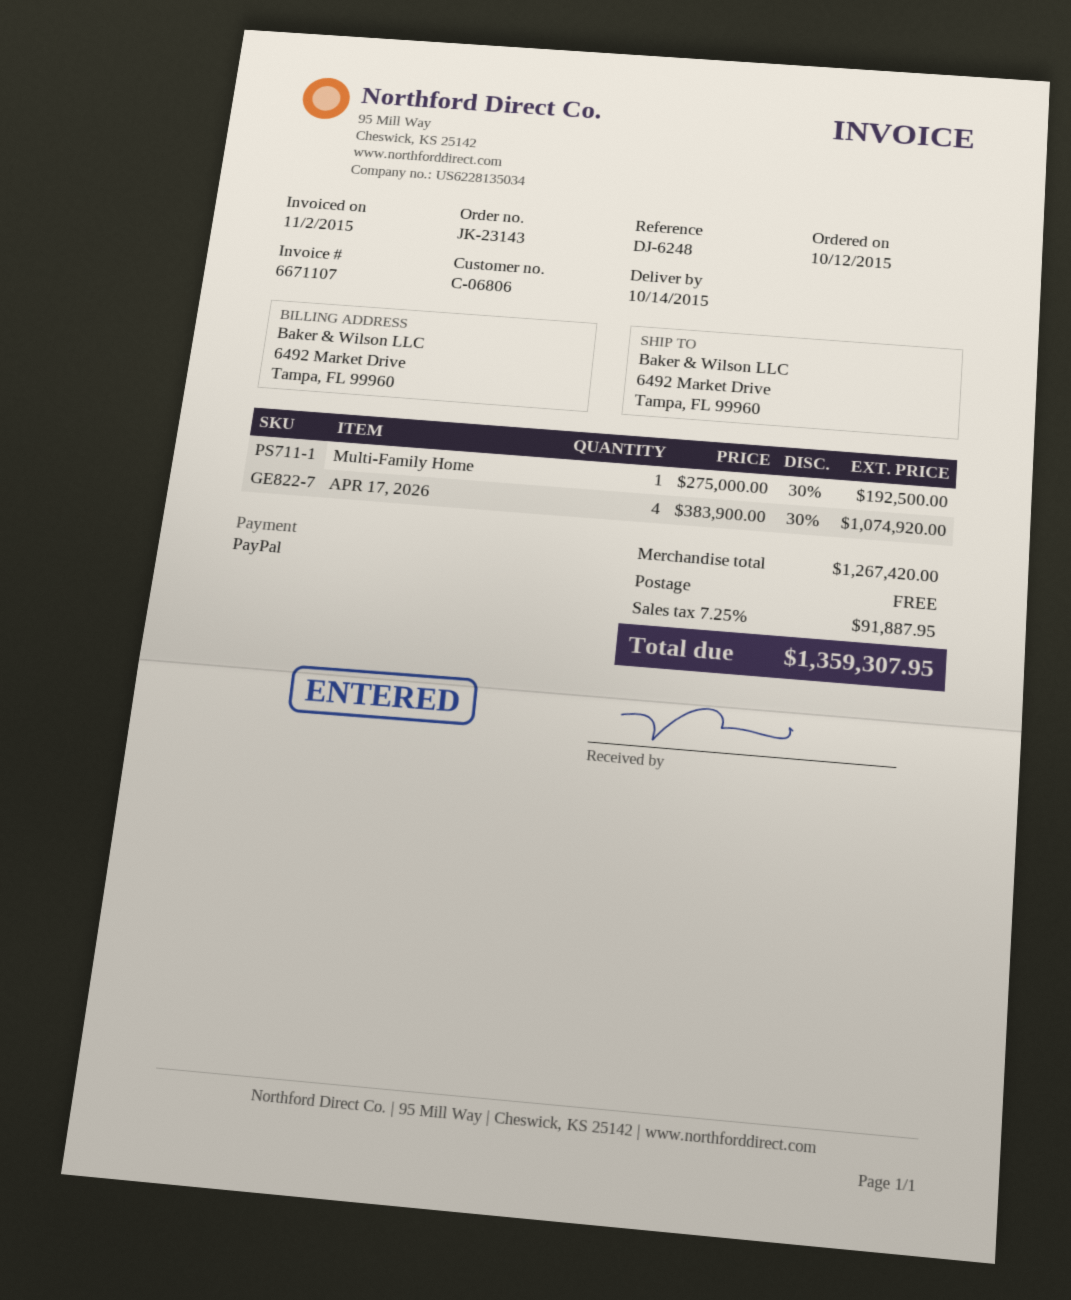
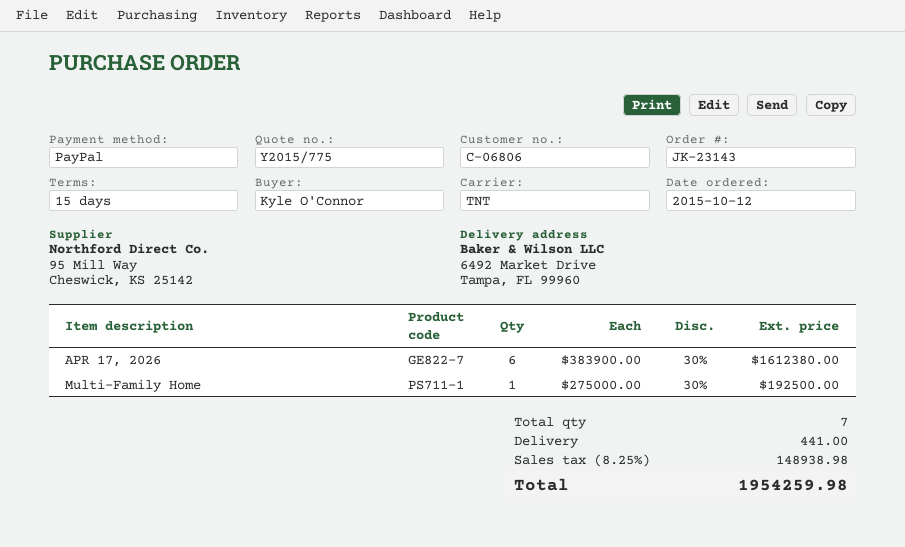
APR 17, 2026: 4 x 383900.00 - 30% = 1074920.00 -> 6 x 383900.00 - 30% = 1612380.00
shipping: 0.00 -> 441.00
tax: 7.25% = 91887.95 -> 8.25% = 148938.98
total: 1359307.95 -> 1954259.98

